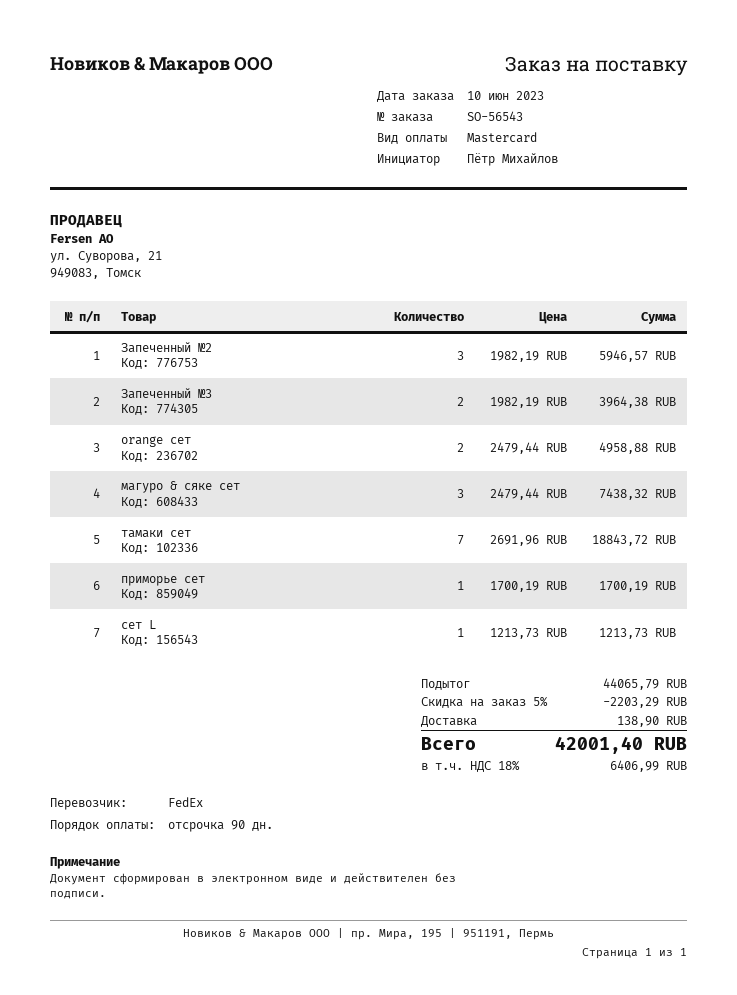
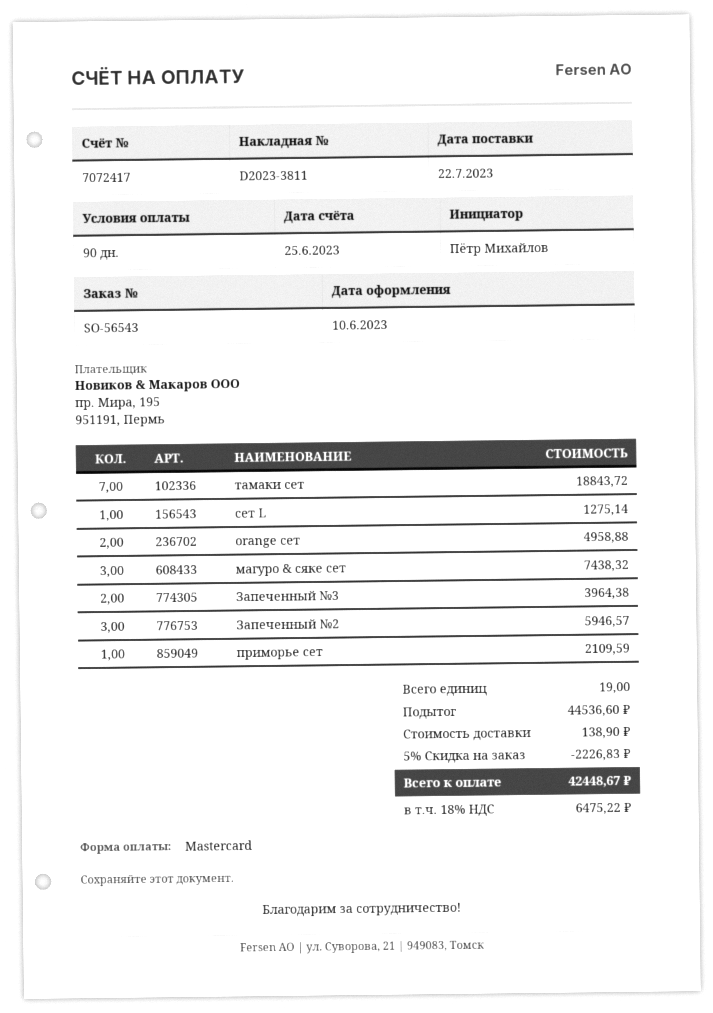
приморье сет: 1 for 1700.19 -> 1 for 2109.59
сет L: 1 for 1213.73 -> 1 for 1275.14
subtotal: 44065.79 -> 44536.60
discount: 5% = 2203.29 -> 5% = 2226.83
tax: 18% = 6406.99 -> 18% = 6475.22
total: 42001.40 -> 42448.67

